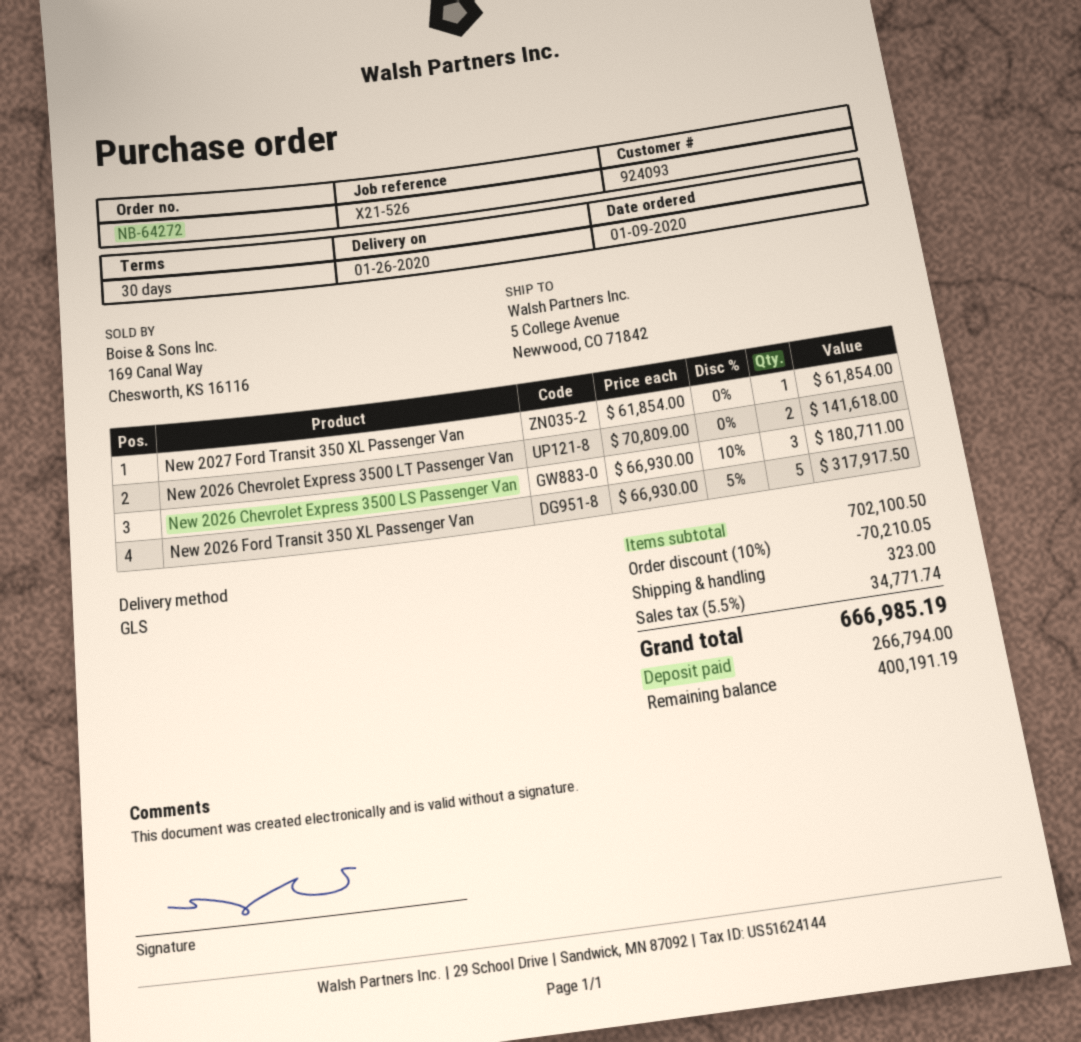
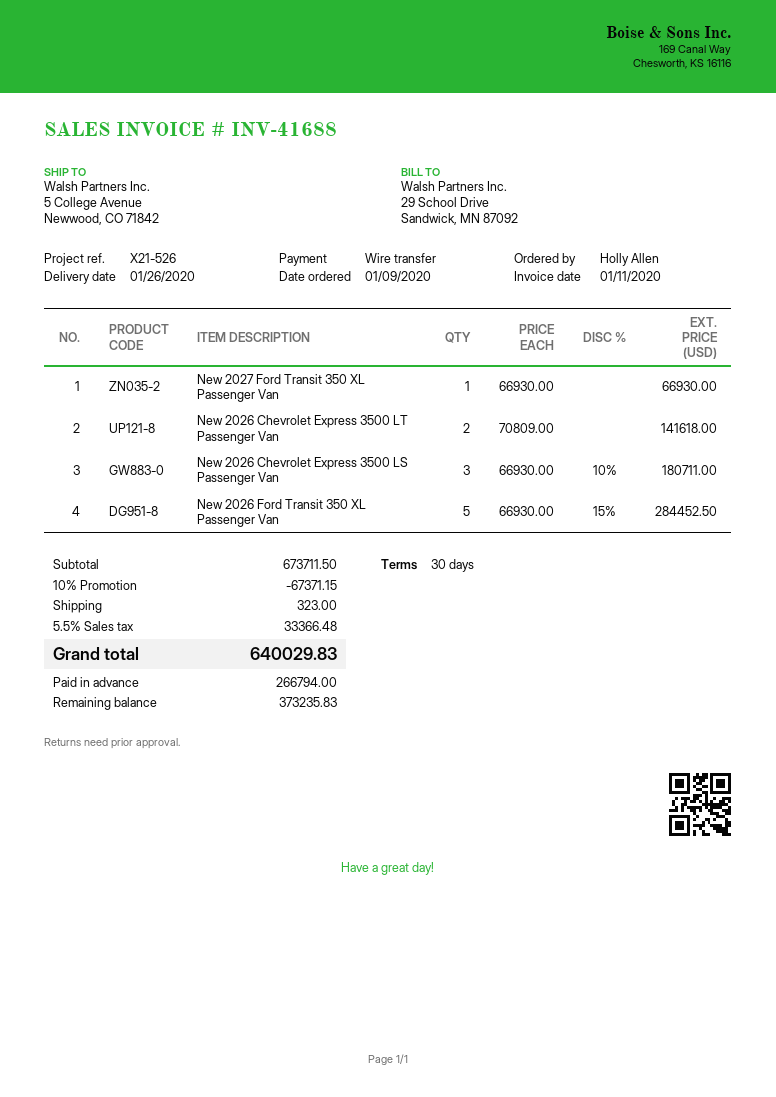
New 2027 Ford Transit 350 XL Passenger Van: 1 x 61854.00 = 61854.00 -> 1 x 66930.00 = 66930.00
New 2026 Ford Transit 350 XL Passenger Van: 5 x 66930.00 - 5% = 317917.50 -> 5 x 66930.00 - 15% = 284452.50
subtotal: 702100.50 -> 673711.50
discount: 10% = 70210.05 -> 10% = 67371.15
tax: 5.5% = 34771.74 -> 5.5% = 33366.48
total: 666985.19 -> 640029.83
balance: 400191.19 -> 373235.83

